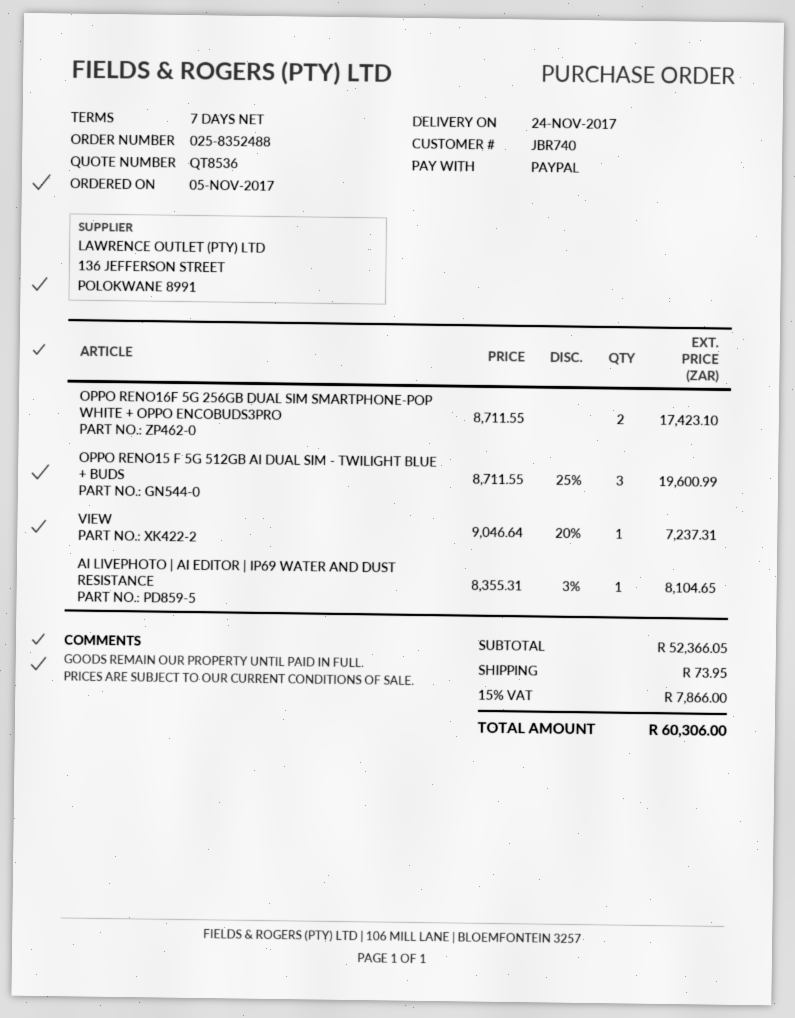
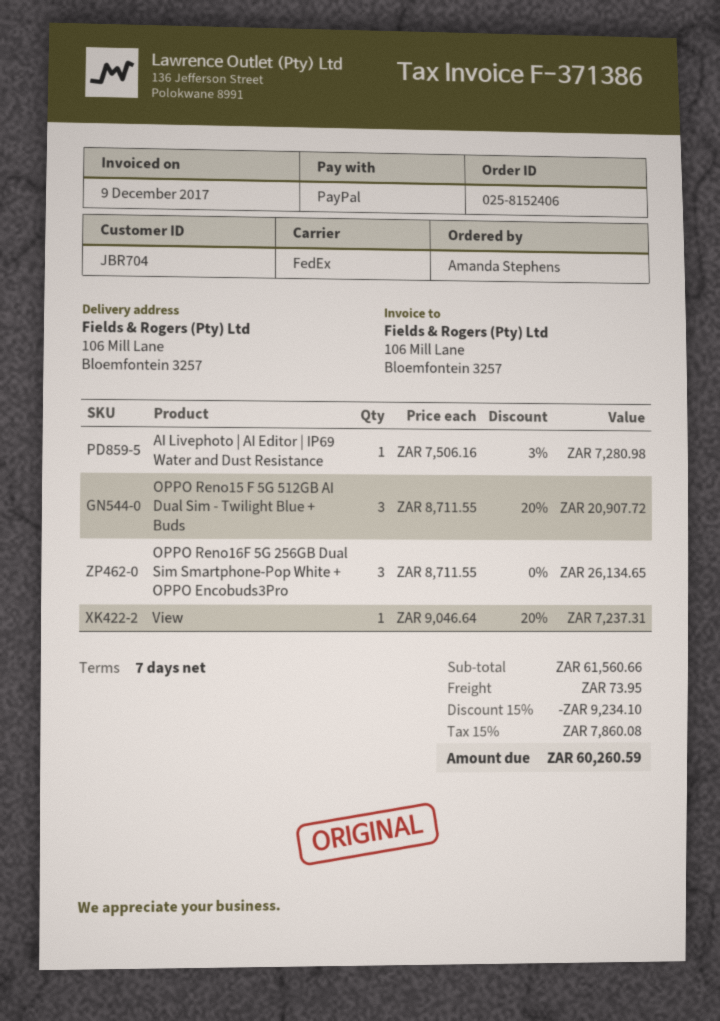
order number: 025-8352488 -> 025-8152406
customer number: JBR740 -> JBR704
OPPO RENO16F 5G 256GB DUAL SIM SMARTPHONE-POP WHITE + OPPO ENCOBUDS3PRO: 2 x 8711.55 = 17423.10 -> 3 x 8711.55 = 26134.65
OPPO RENO15 F 5G 512GB AI DUAL SIM - TWILIGHT BLUE + BUDS: 3 x 8711.55 - 25% = 19600.99 -> 3 x 8711.55 - 20% = 20907.72
AI LIVEPHOTO | AI EDITOR | IP69 WATER AND DUST RESISTANCE: 1 x 8355.31 - 3% = 8104.65 -> 1 x 7506.16 - 3% = 7280.98
subtotal: 52366.05 -> 61560.66
discount: none -> 15% = 9234.10
tax: 15% = 7866.00 -> 15% = 7860.08
total: 60306.00 -> 60260.59

